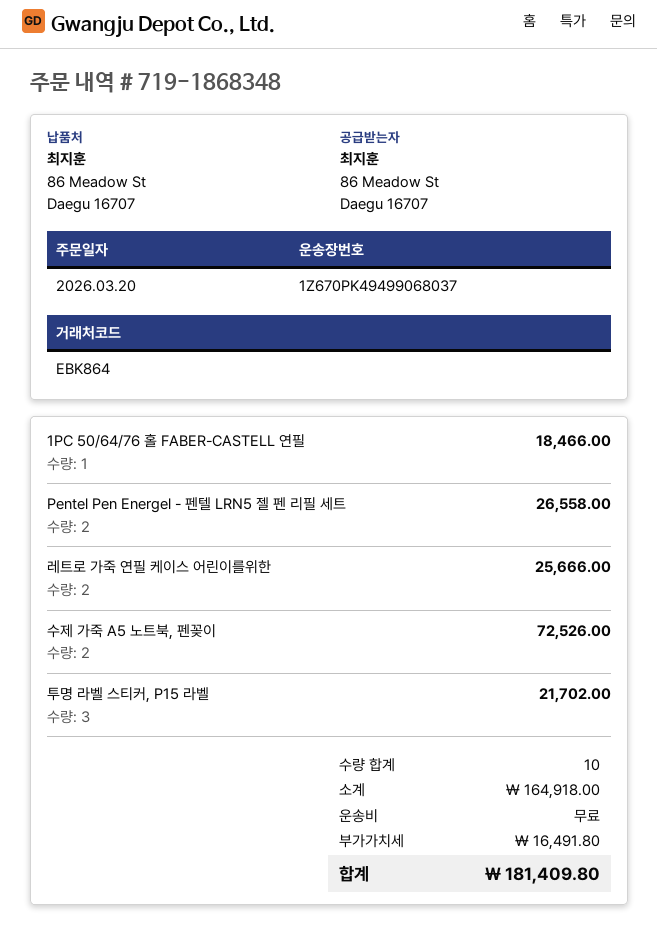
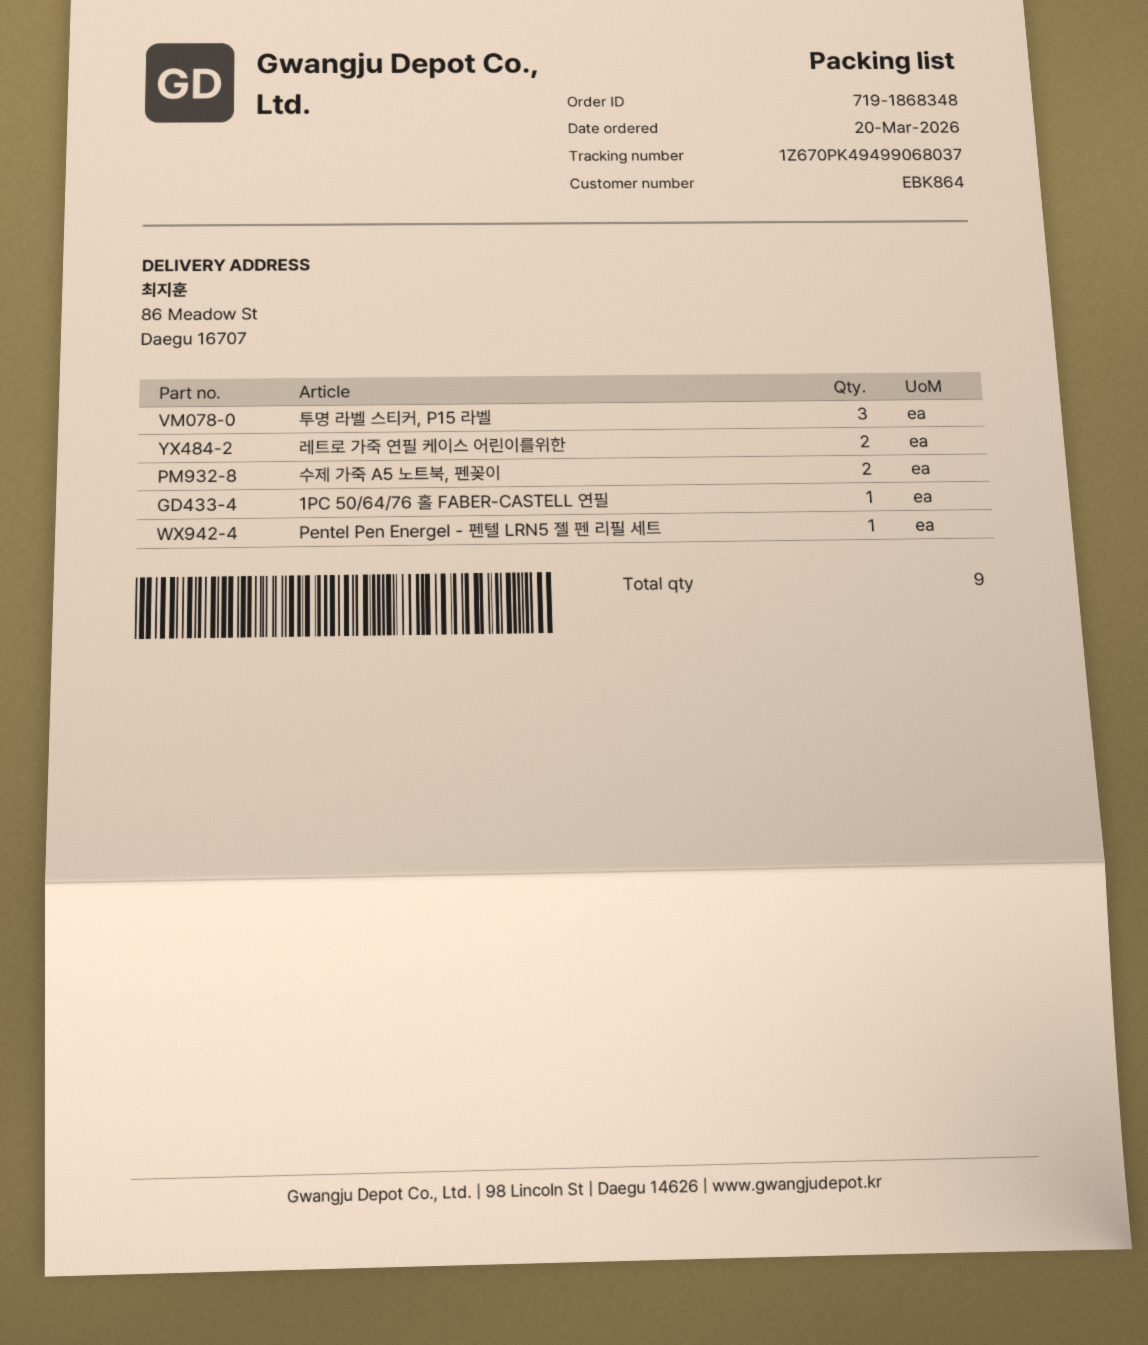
Pentel Pen Energel - 펜텔 LRN5 젤 펜 리필 세트: 2 -> 1
total quantity: 10 -> 9

